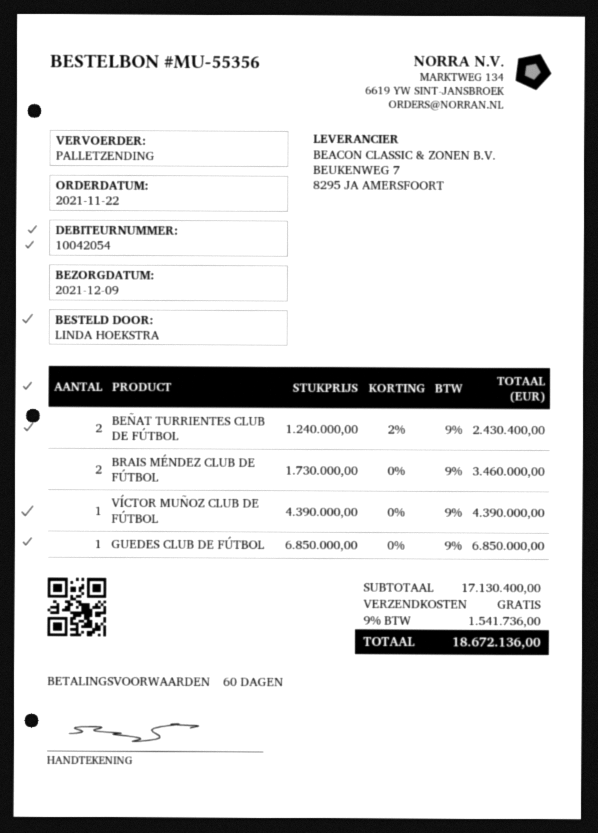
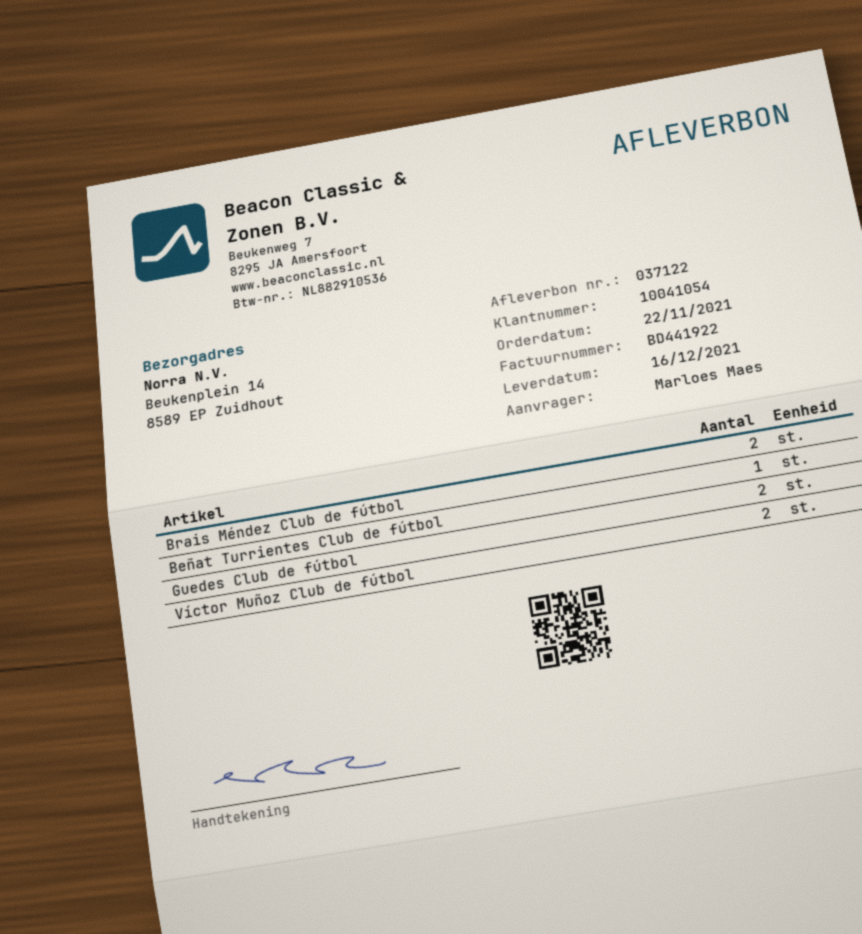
delivery date: 2021-12-09 -> 2021-12-16
customer number: 10042054 -> 10041054
ordered by: LINDA HOEKSTRA -> Marloes Maes
BEÑAT TURRIENTES CLUB DE FÚTBOL: 2 -> 1
VÍCTOR MUÑOZ CLUB DE FÚTBOL: 1 -> 2
GUEDES CLUB DE FÚTBOL: 1 -> 2

